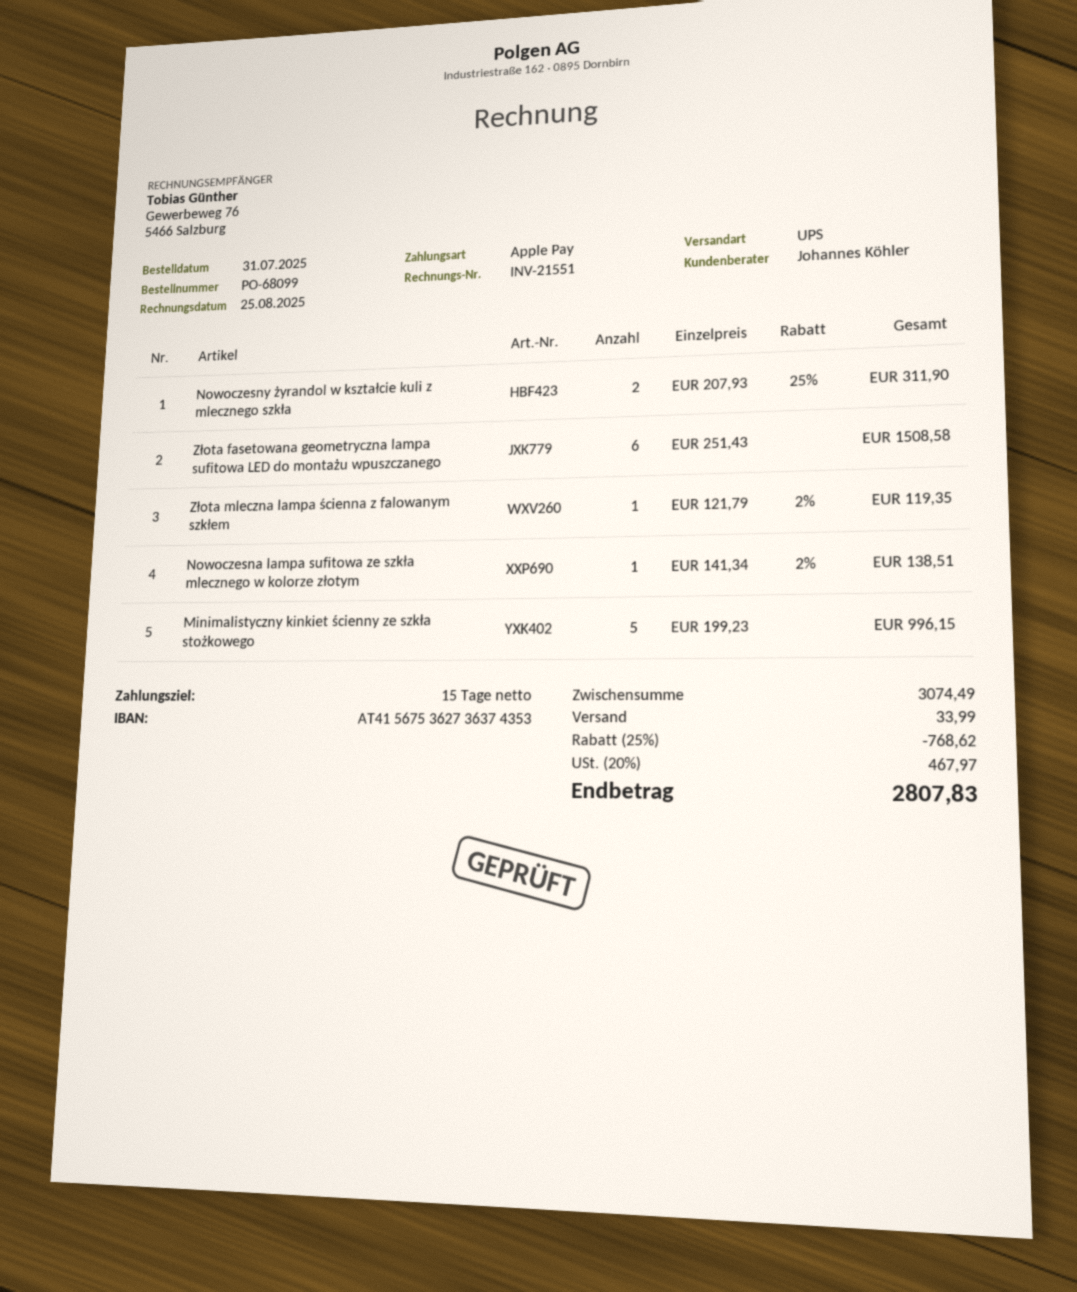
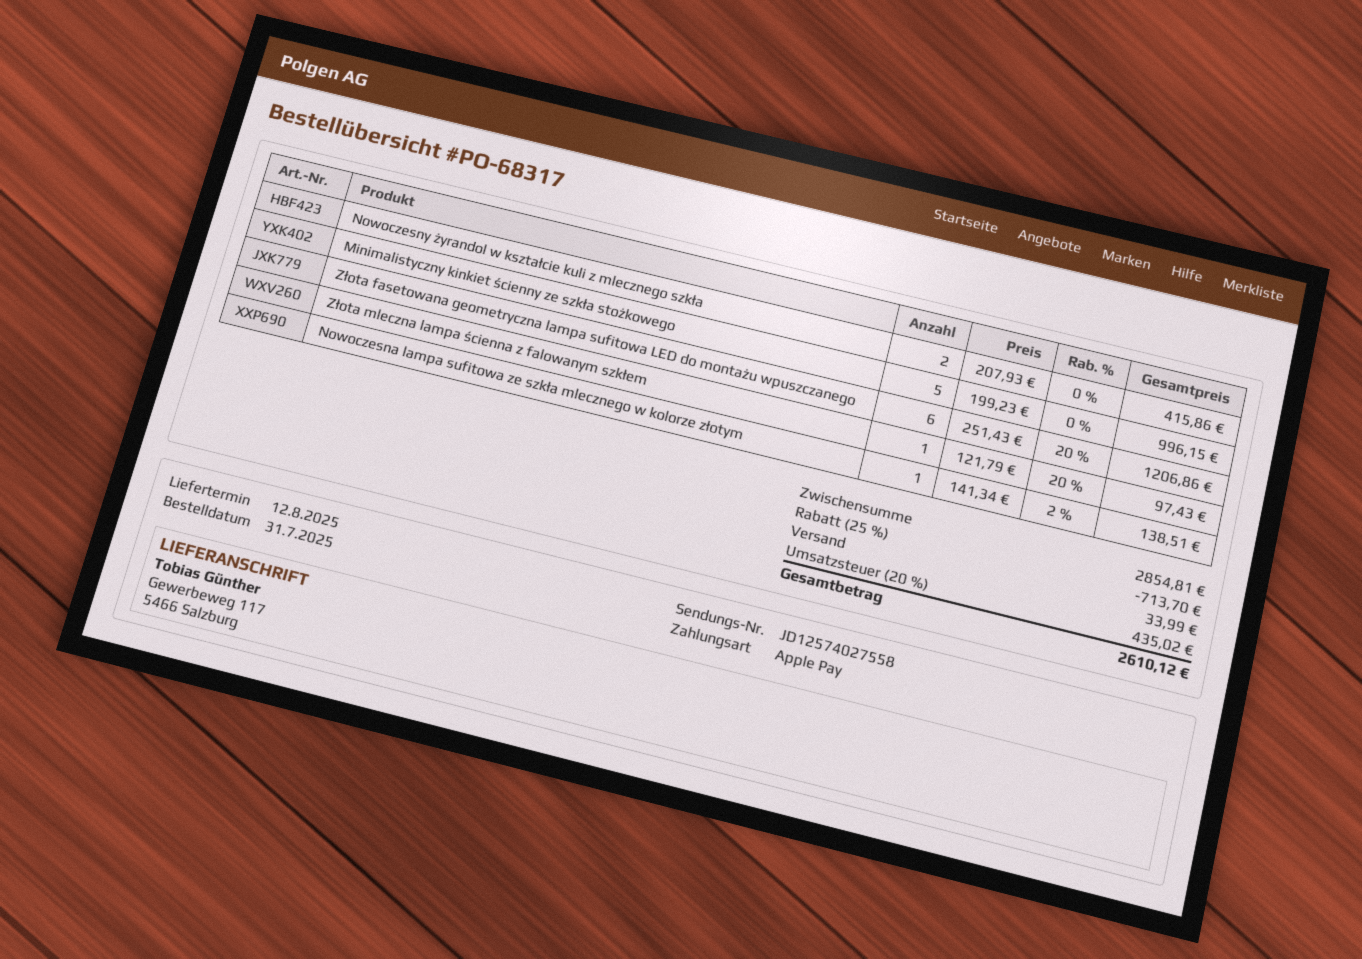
order number: PO-68099 -> PO-68317
Nowoczesny żyrandol w kształcie kuli z mlecznego szkła: 2 x 207.93 - 25% = 311.90 -> 2 x 207.93 = 415.86
Złota fasetowana geometryczna lampa sufitowa LED do montażu wpuszczanego: 6 x 251.43 = 1508.58 -> 6 x 251.43 - 20% = 1206.86
Złota mleczna lampa ścienna z falowanym szkłem: 1 x 121.79 - 2% = 119.35 -> 1 x 121.79 - 20% = 97.43
subtotal: 3074.49 -> 2854.81
discount: 25% = 768.62 -> 25% = 713.70
tax: 20% = 467.97 -> 20% = 435.02
total: 2807.83 -> 2610.12

